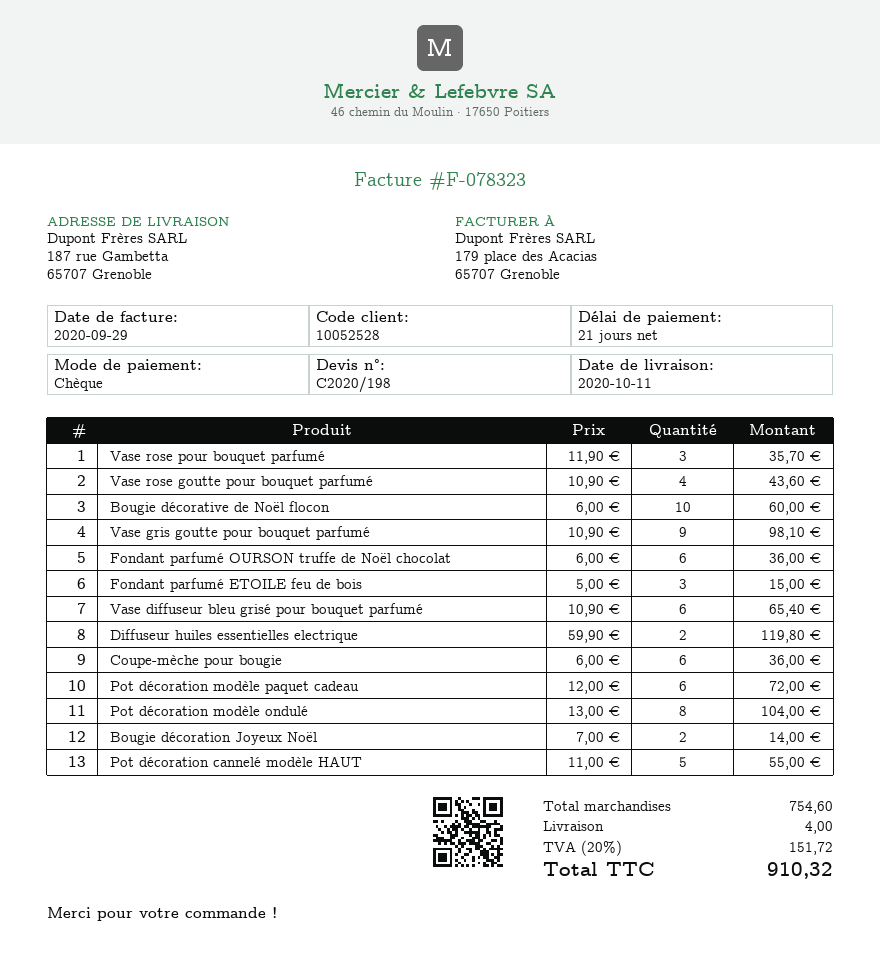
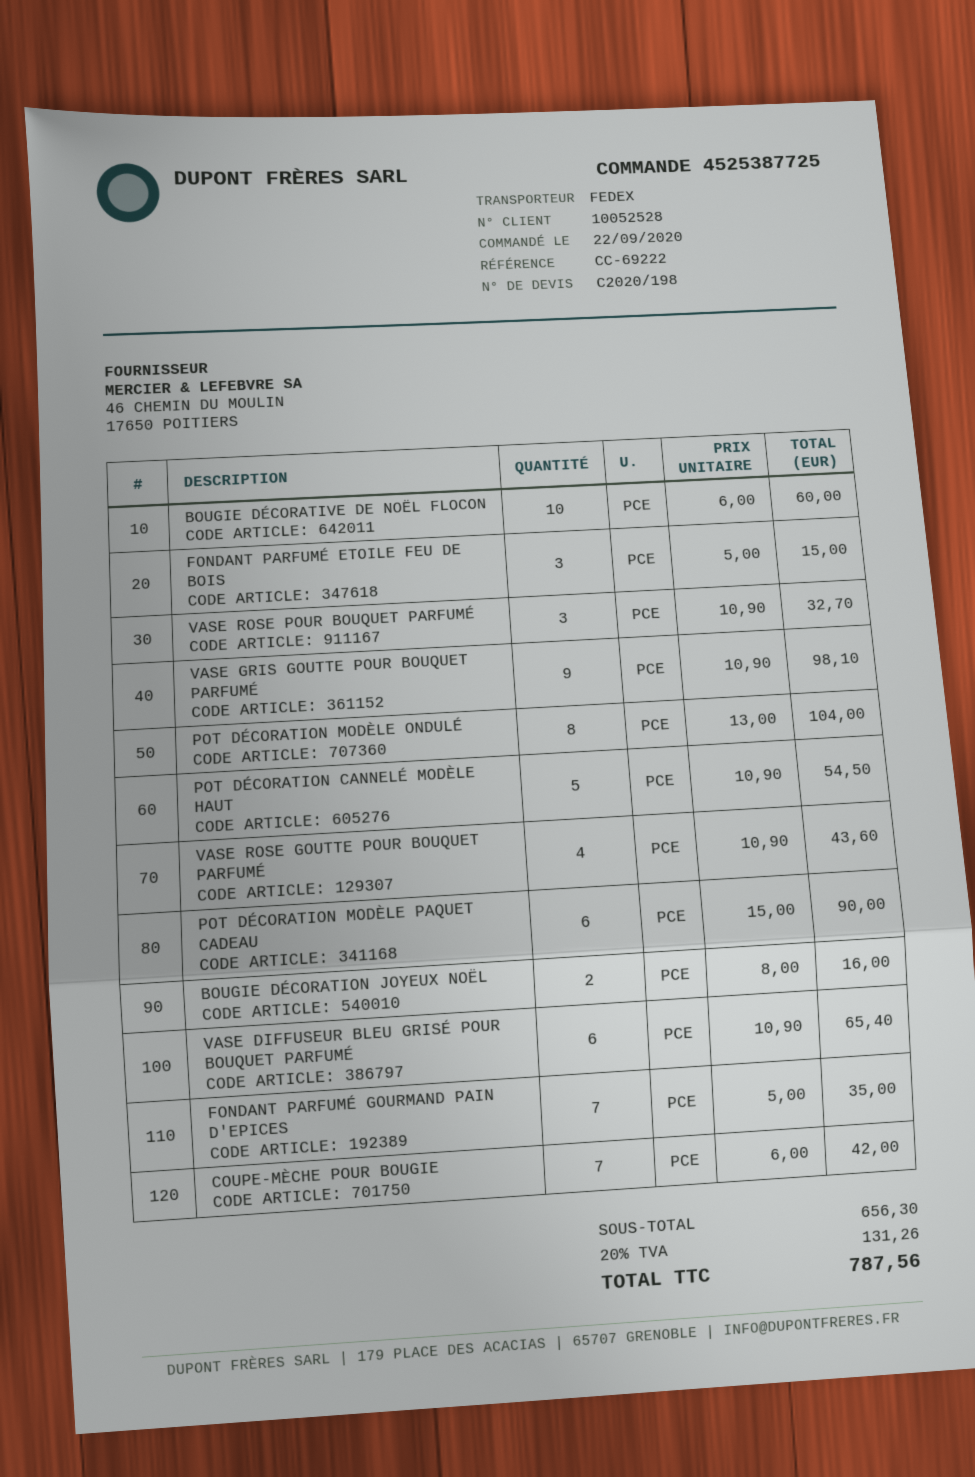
Vase rose pour bouquet parfumé: 3 x 11.90 = 35.70 -> 3 x 10.90 = 32.70
Fondant parfumé OURSON truffe de Noël chocolat: 6 x 6.00 = 36.00 -> none
Diffuseur huiles essentielles electrique: 2 x 59.90 = 119.80 -> none
Coupe-mèche pour bougie: 6 x 6.00 = 36.00 -> 7 x 6.00 = 42.00
Pot décoration modèle paquet cadeau: 6 x 12.00 = 72.00 -> 6 x 15.00 = 90.00
Bougie décoration Joyeux Noël: 2 x 7.00 = 14.00 -> 2 x 8.00 = 16.00
Pot décoration cannelé modèle HAUT: 5 x 11.00 = 55.00 -> 5 x 10.90 = 54.50
FONDANT PARFUMÉ GOURMAND PAIN D'EPICES: none -> 7 x 5.00 = 35.00
subtotal: 754.60 -> 656.30
shipping: 4.00 -> none
tax: 20% = 151.72 -> 20% = 131.26
total: 910.32 -> 787.56

